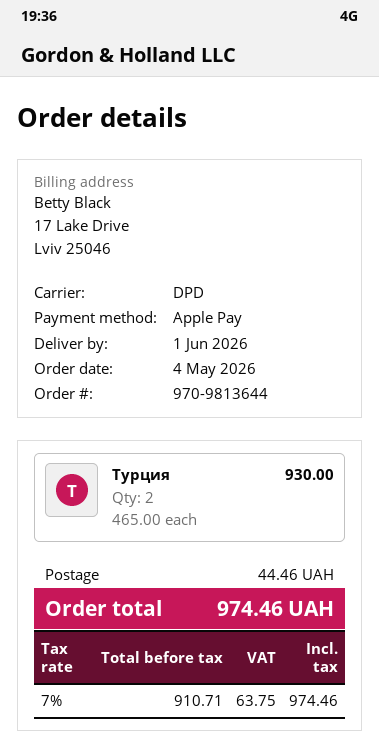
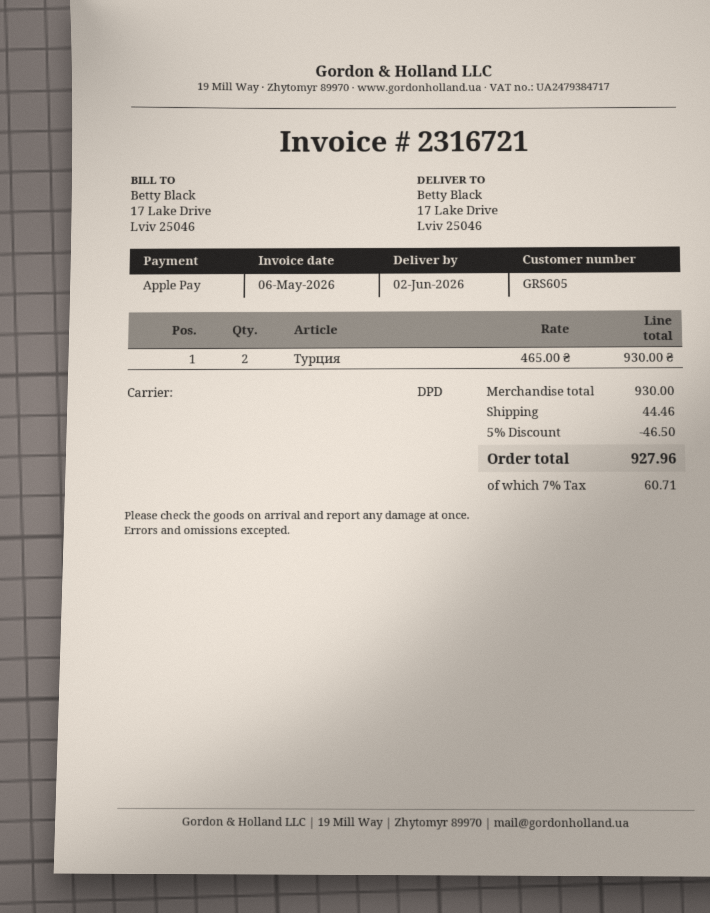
delivery date: 2026-06-01 -> 2026-06-02
discount: none -> 5% = 46.50
tax: 7% = 63.75 -> 7% = 60.71
total: 974.46 -> 927.96

